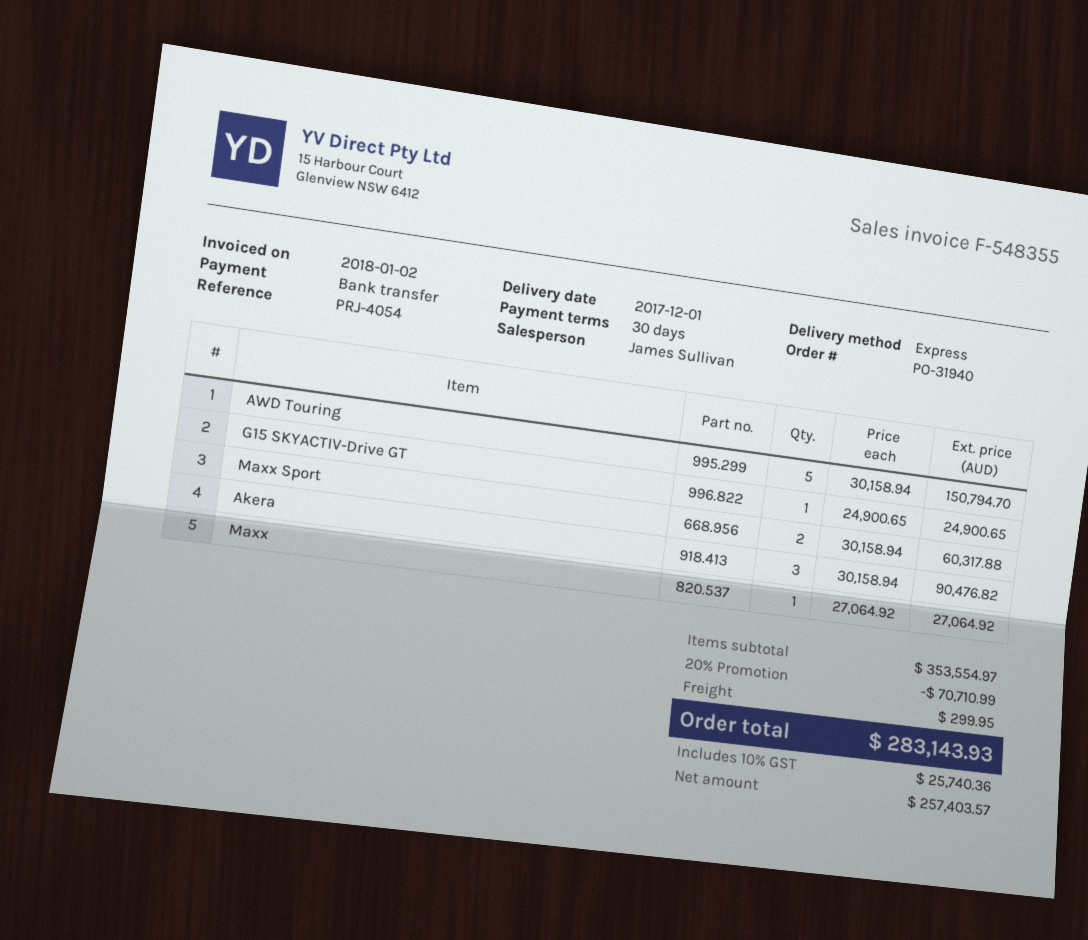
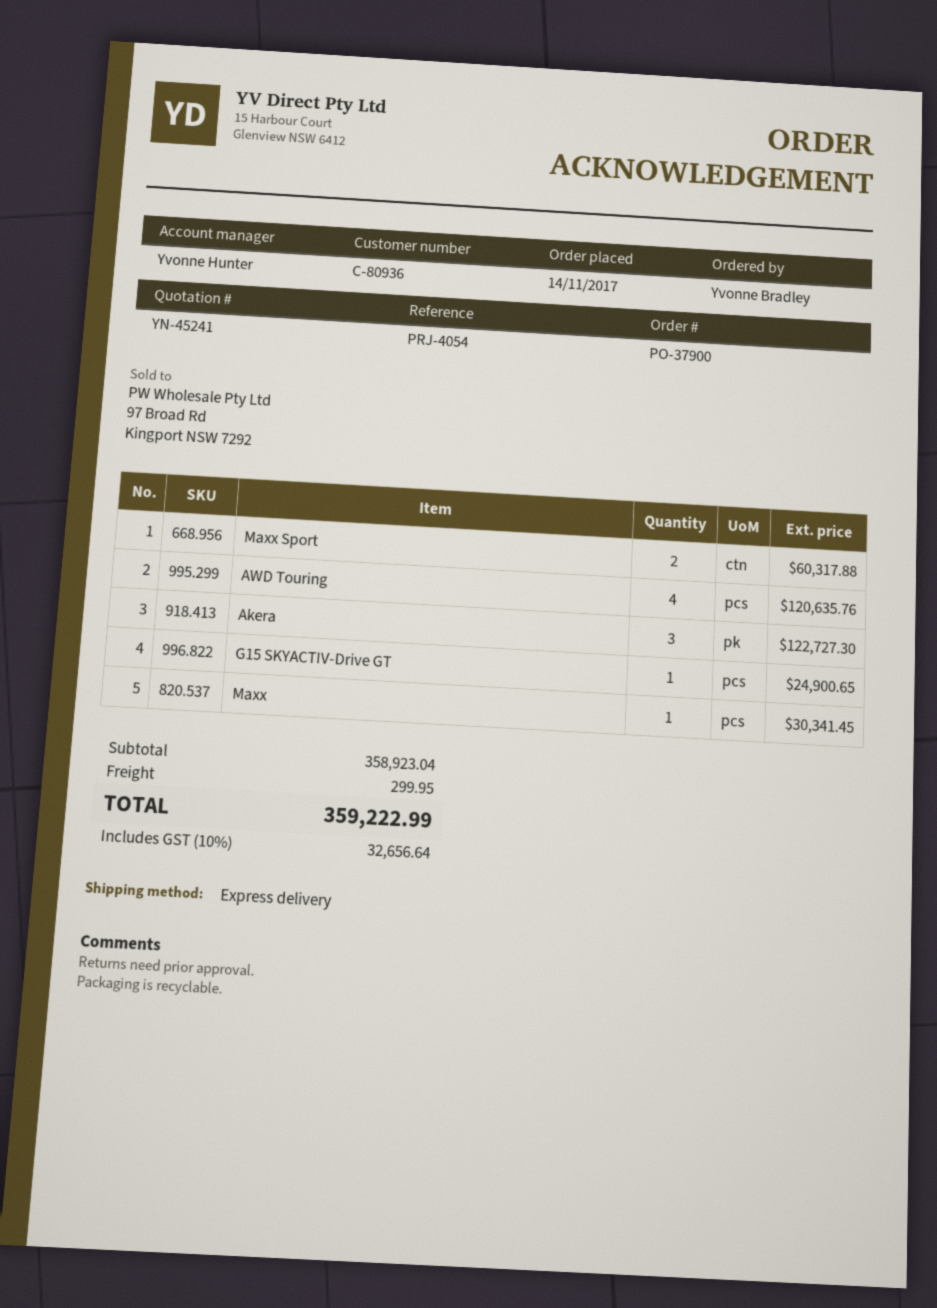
order number: PO-31940 -> PO-37900
sales rep: James Sullivan -> Yvonne Hunter
AWD Touring: 5 for 150794.70 -> 4 for 120635.76
Akera: 3 for 90476.82 -> 3 for 122727.30
Maxx: 1 for 27064.92 -> 1 for 30341.45
subtotal: 353554.97 -> 358923.04
discount: 20% = 70710.99 -> none
tax: 10% = 25740.36 -> 10% = 32656.64
total: 283143.93 -> 359222.99

